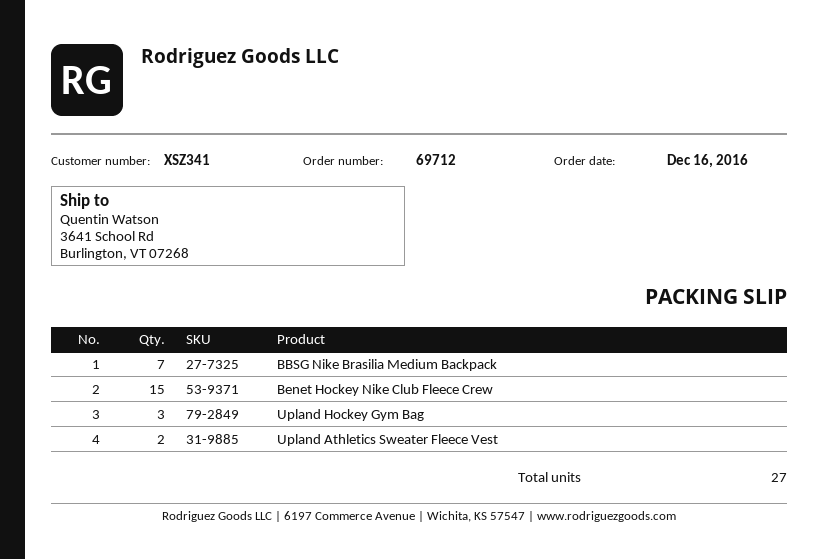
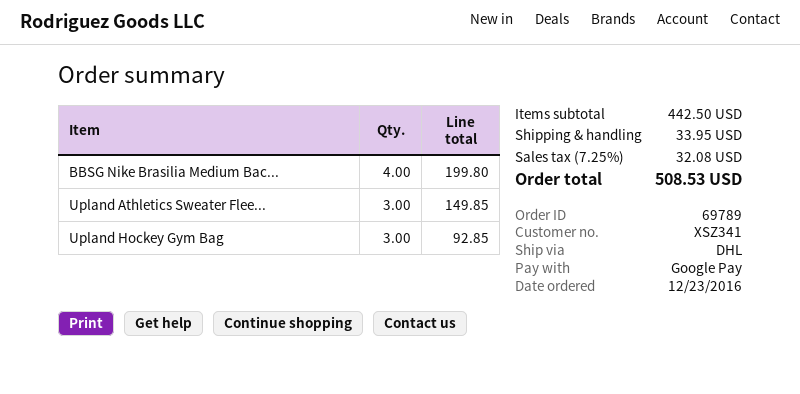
order number: 69712 -> 69789
order date: 2016-12-16 -> 2016-12-23
BBSG Nike Brasilia Medium Backpack: 7 -> 4
Benet Hockey Nike Club Fleece Crew: 15 -> none
Upland Athletics Sweater Fleece Vest: 2 -> 3

